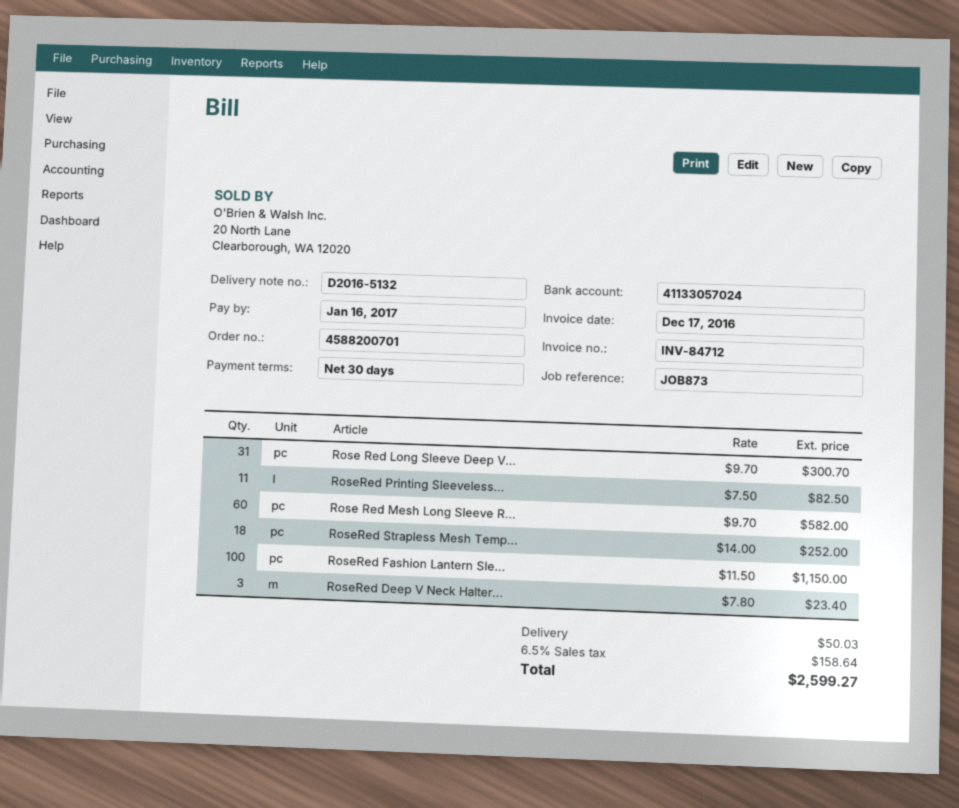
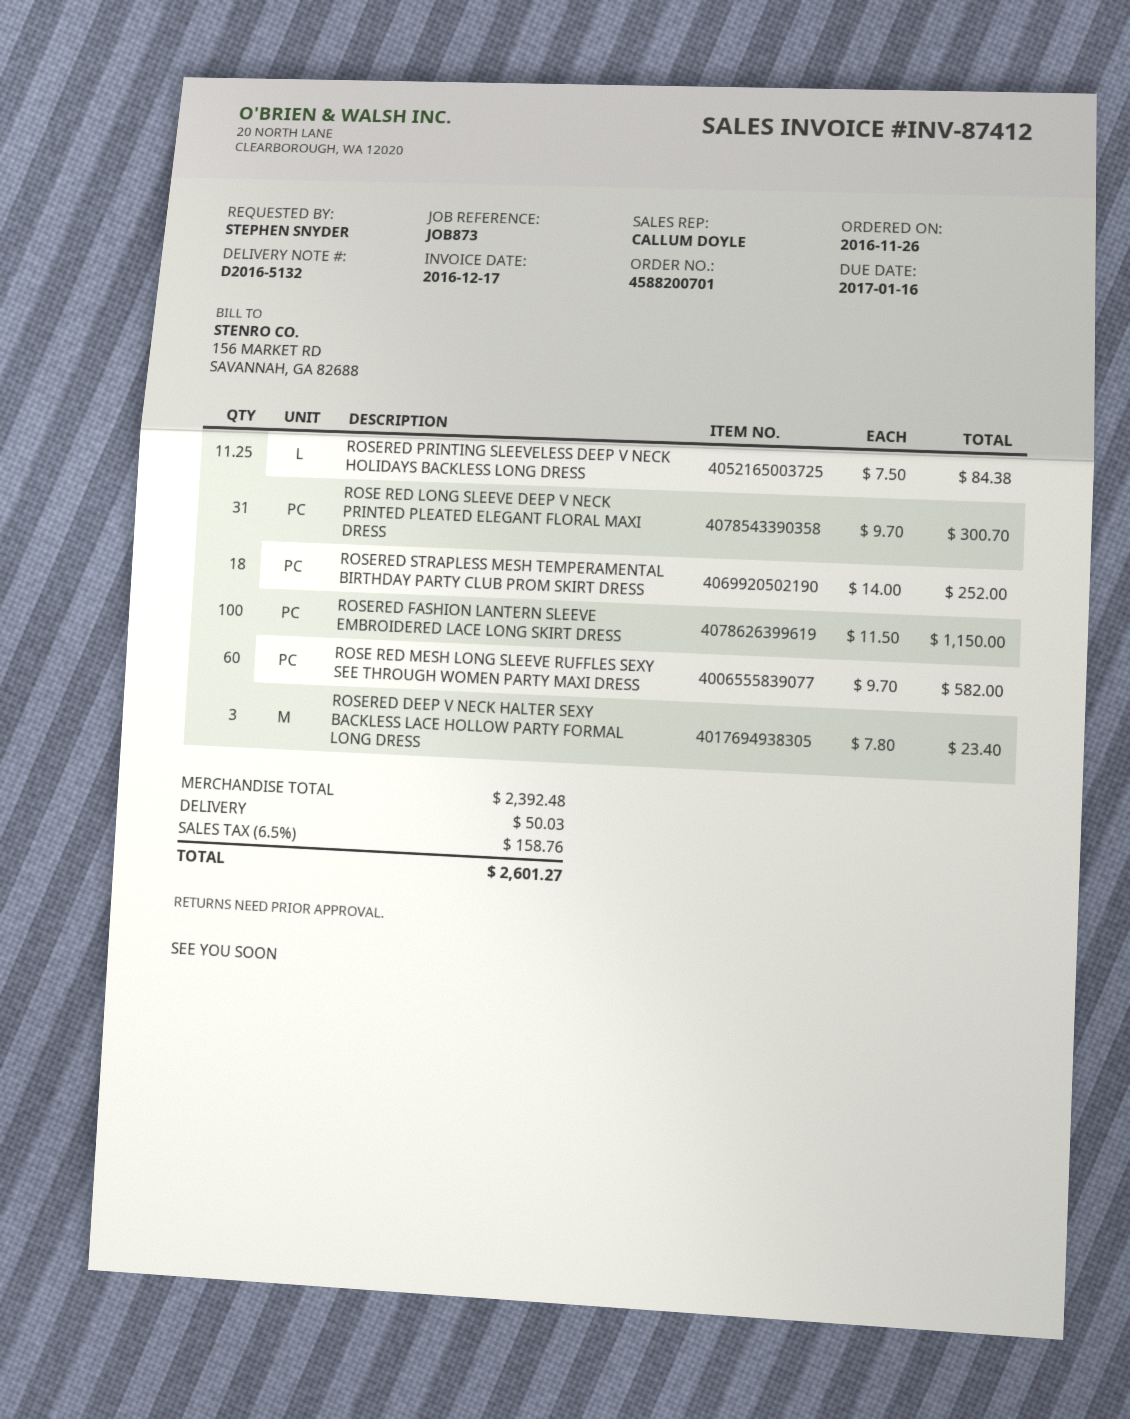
invoice number: INV-84712 -> INV-87412
RoseRed Printing Sleeveless...: 11 x 7.50 = 82.50 -> 11.25 x 7.50 = 84.38
tax: 6.5% = 158.64 -> 6.5% = 158.76
total: 2599.27 -> 2601.27

